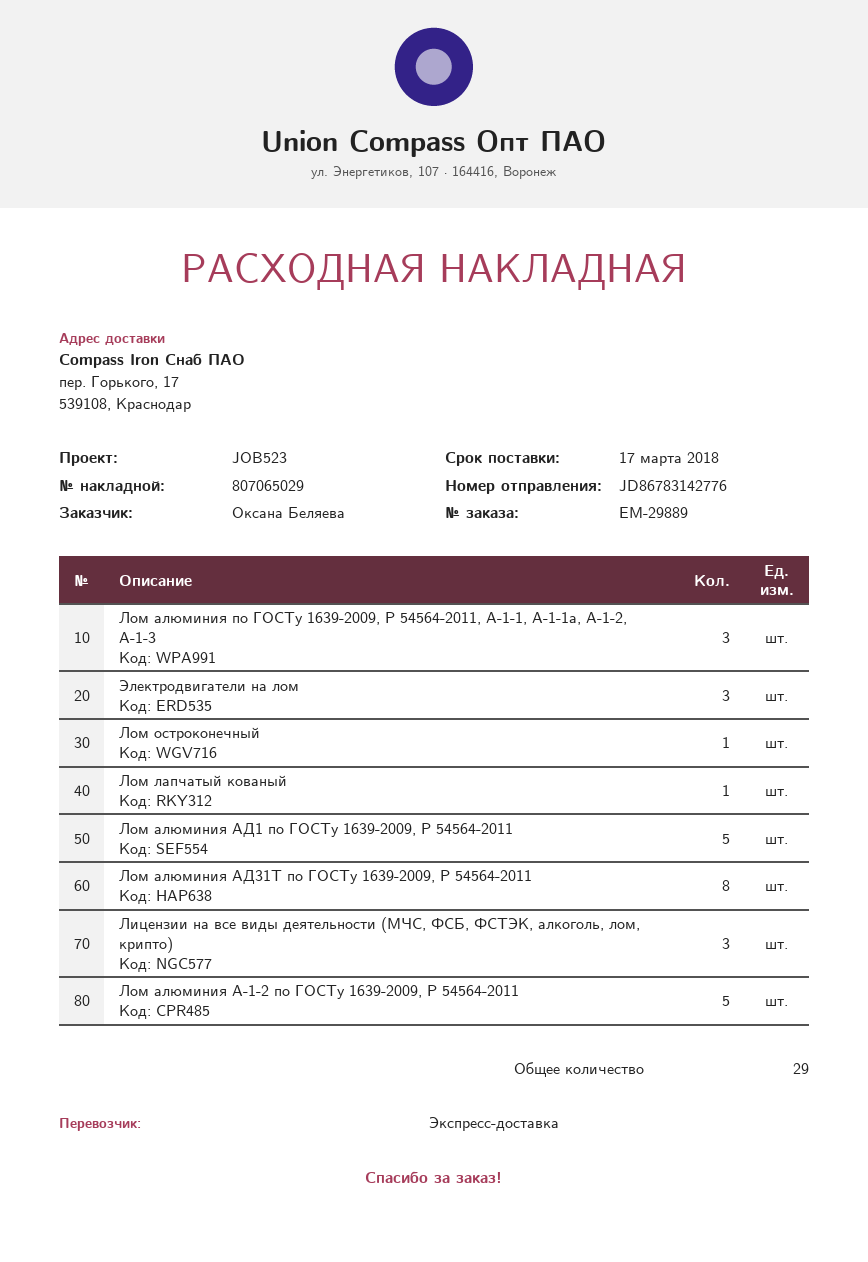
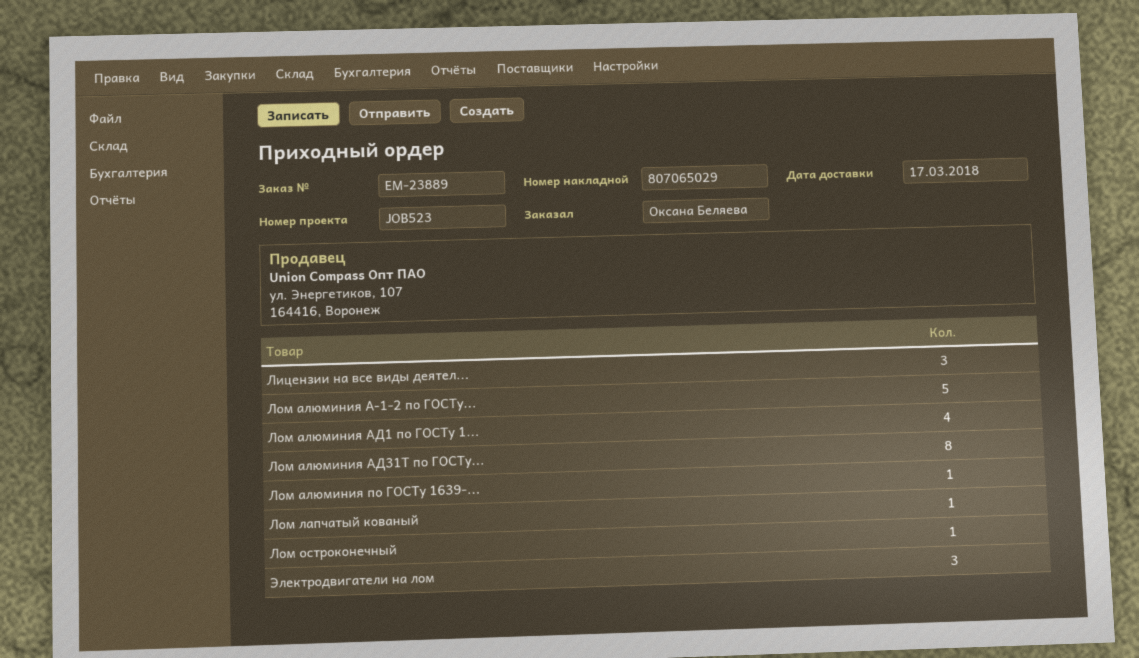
order number: EM-29889 -> EM-23889
Лом алюминия по ГОСТу 1639-2009, Р 54564-2011, А-1-1, А-1-1а, А-1-2, А-1-3: 3 -> 1
Лом алюминия АД1 по ГОСТу 1639-2009, Р 54564-2011: 5 -> 4

